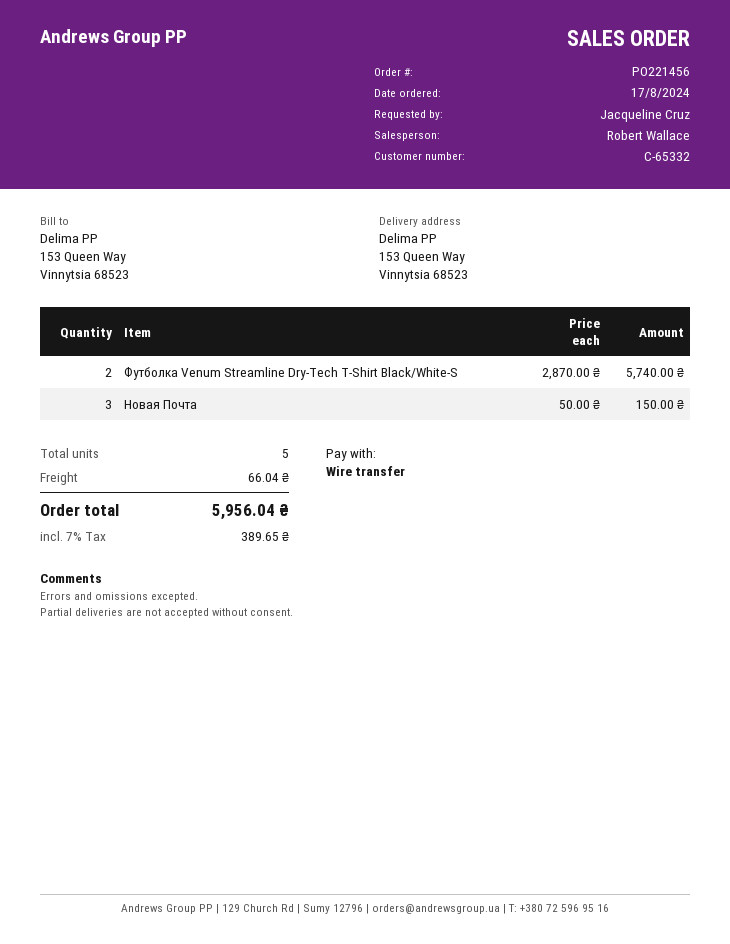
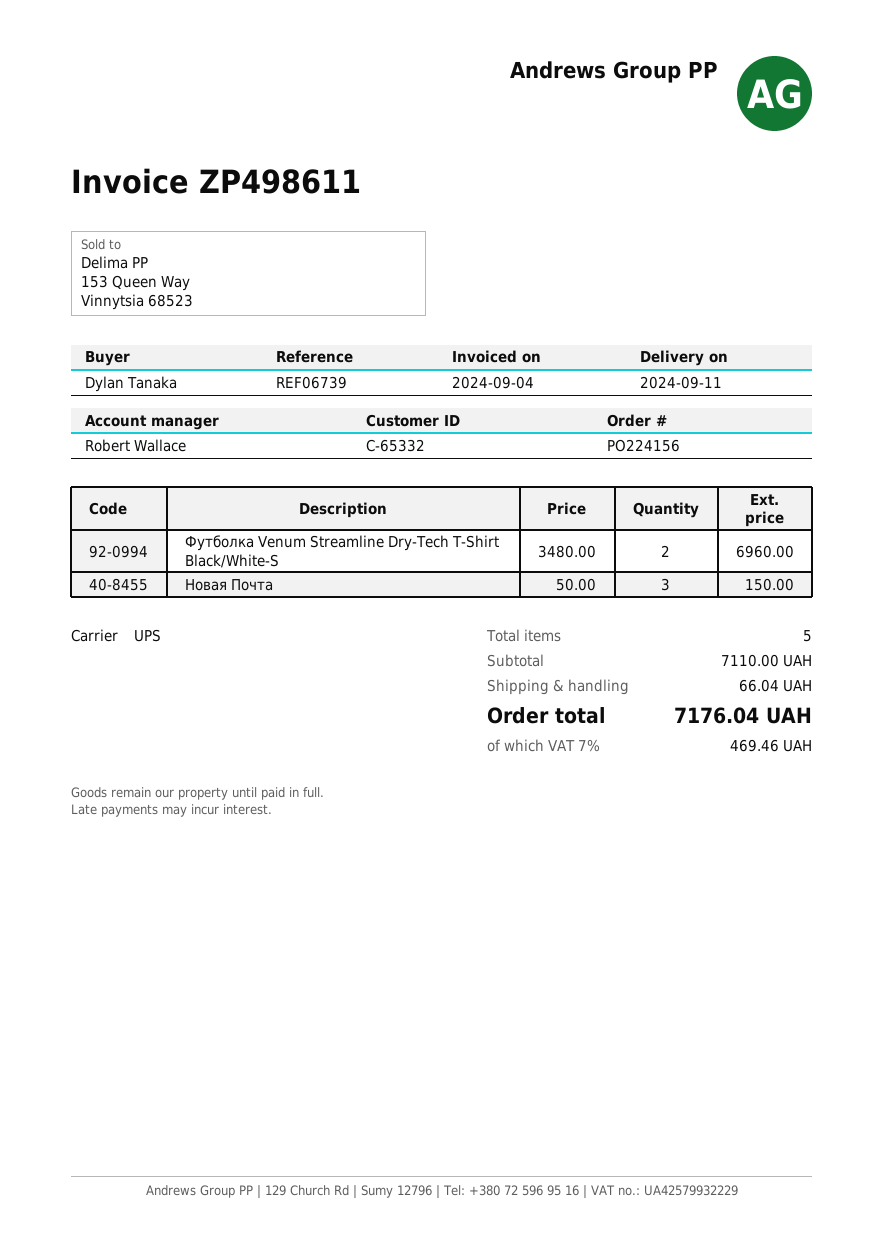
order number: PO221456 -> PO224156
ordered by: Jacqueline Cruz -> Dylan Tanaka
Футболка Venum Streamline Dry-Tech T-Shirt Black/White-S: 2 x 2870.00 = 5740.00 -> 2 x 3480.00 = 6960.00
tax: 7% = 389.65 -> 7% = 469.46
total: 5956.04 -> 7176.04

